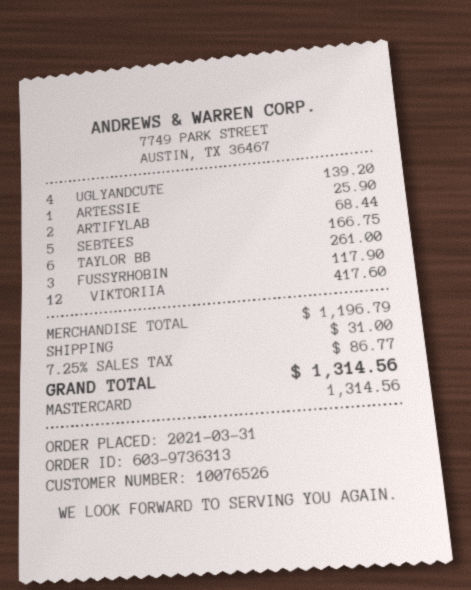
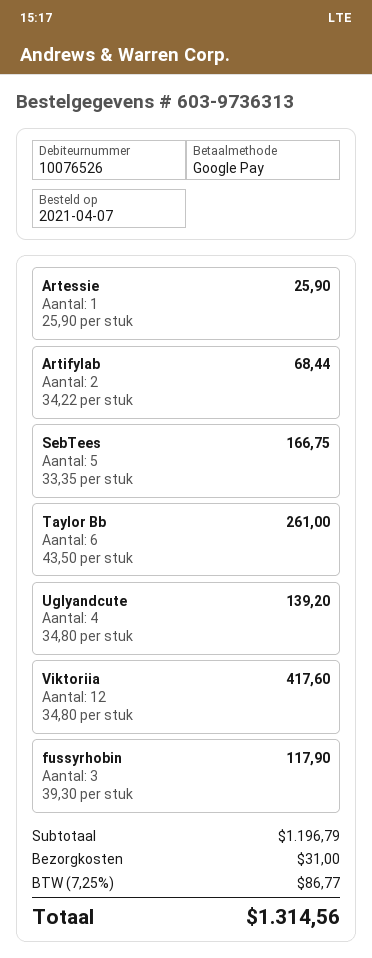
order date: 2021-03-31 -> 2021-04-07
payment method: Mastercard -> Google Pay

